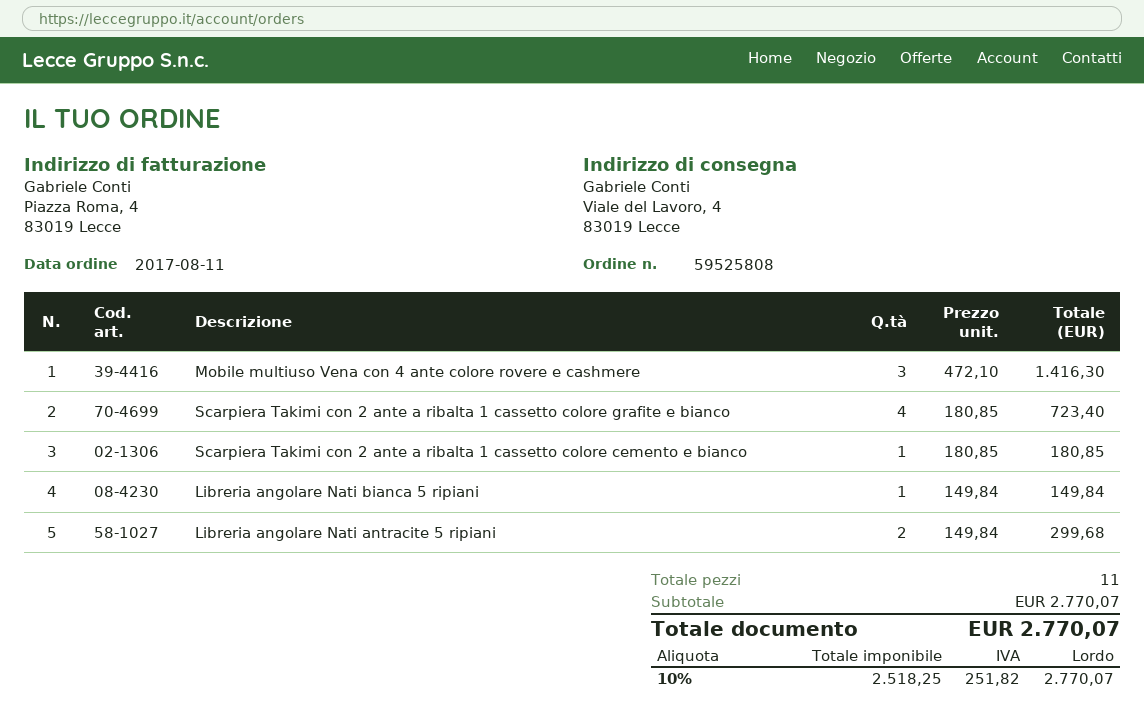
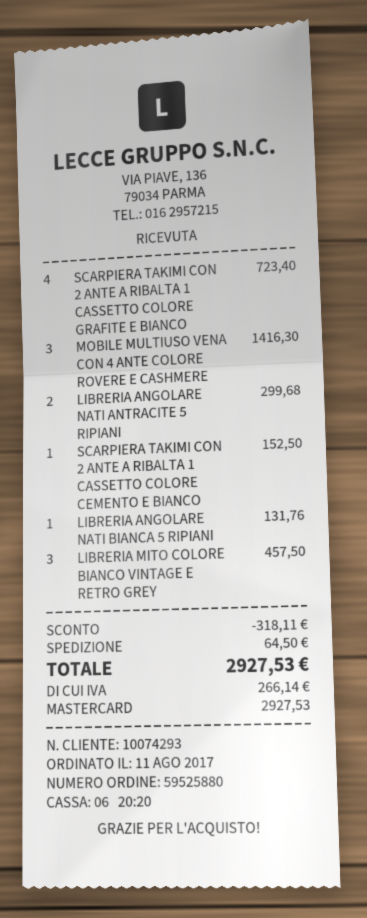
order number: 59525808 -> 59525880
Scarpiera Takimi con 2 ante a ribalta 1 cassetto colore cemento e bianco: 1 for 180.85 -> 1 for 152.50
Libreria angolare Nati bianca 5 ripiani: 1 for 149.84 -> 1 for 131.76
LIBRERIA MITO COLORE BIANCO VINTAGE E RETRO GREY: none -> 3 for 457.50
discount: none -> 318.11
shipping: none -> 64.50
tax: 251.82 -> 266.14
total: 2770.07 -> 2927.53

